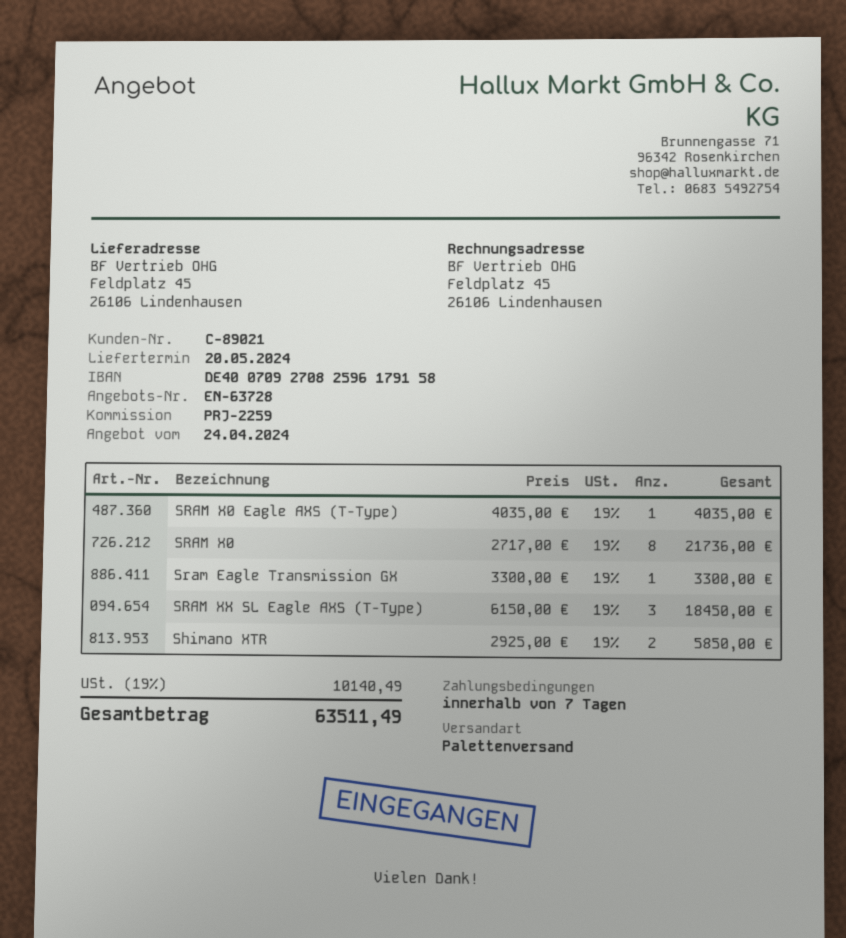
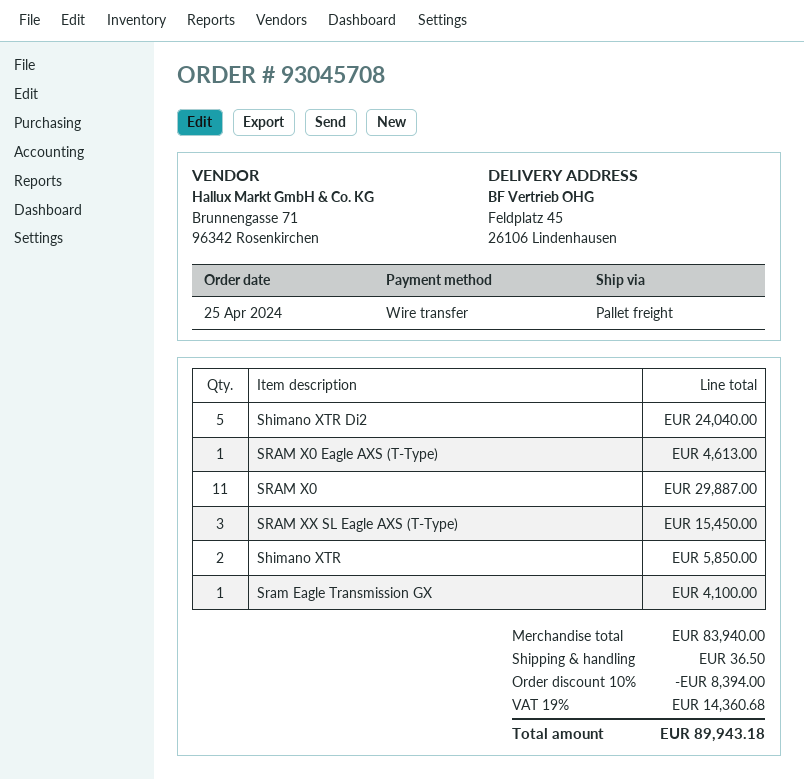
SRAM X0 Eagle AXS (T-Type): 1 for 4035.00 -> 1 for 4613.00
SRAM X0: 8 for 21736.00 -> 11 for 29887.00
Sram Eagle Transmission GX: 1 for 3300.00 -> 1 for 4100.00
SRAM XX SL Eagle AXS (T-Type): 3 for 18450.00 -> 3 for 15450.00
Shimano XTR Di2: none -> 5 for 24040.00
discount: none -> 10% = 8394.00
shipping: none -> 36.50
tax: 19% = 10140.49 -> 19% = 14360.68
total: 63511.49 -> 89943.18

